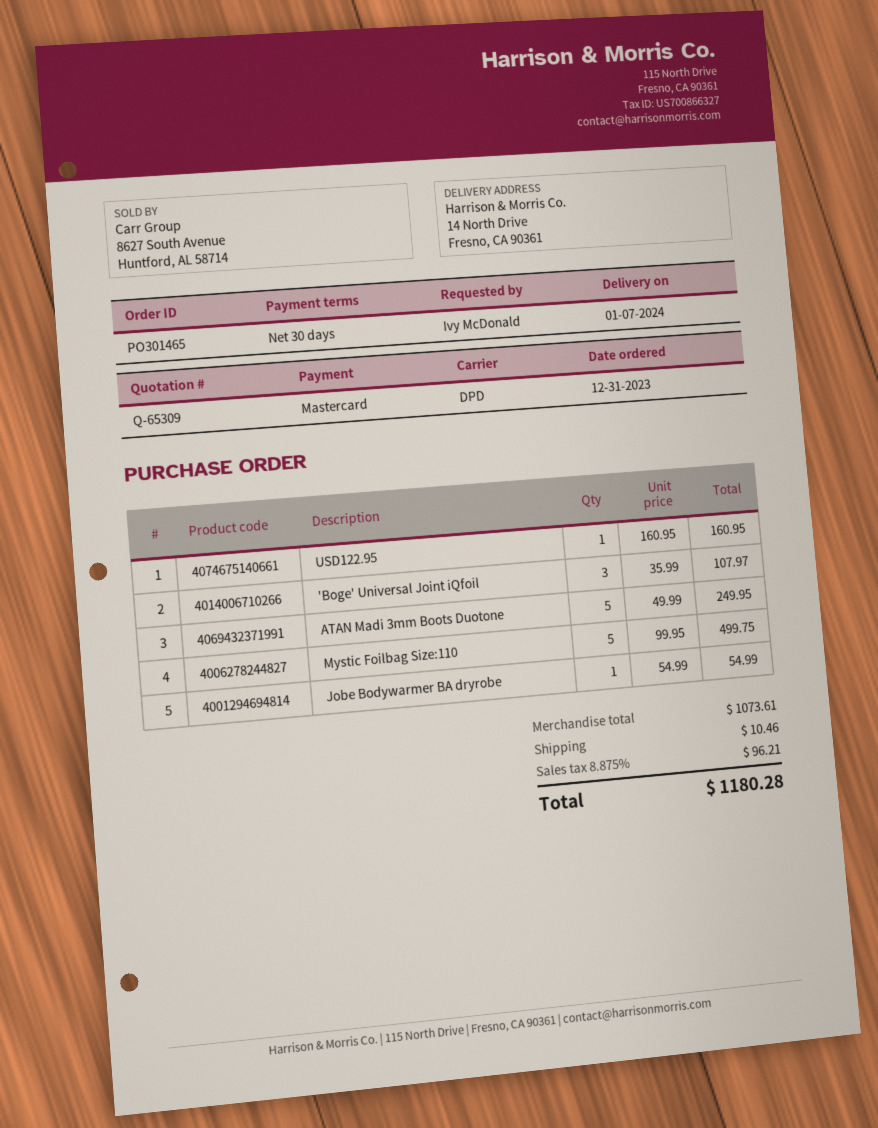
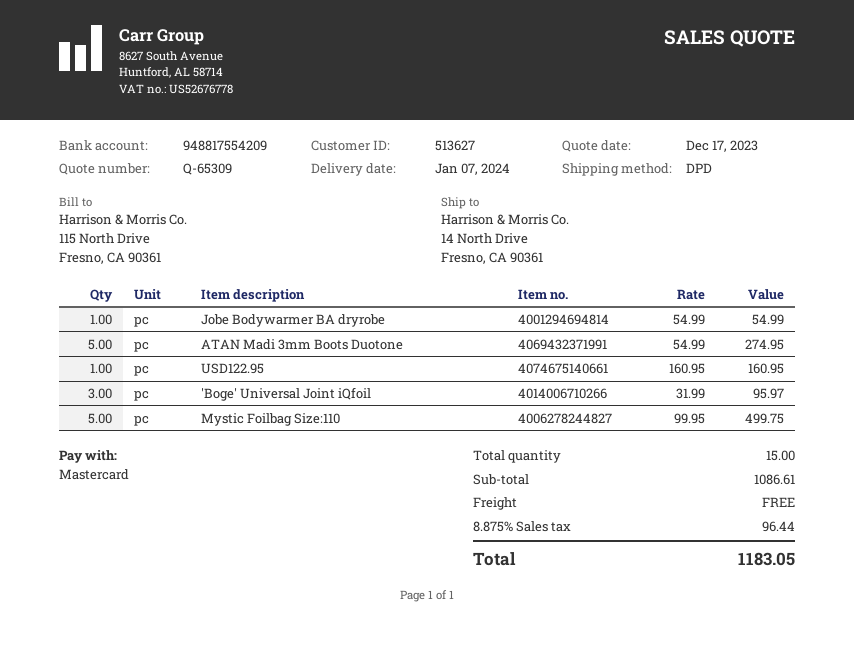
'Boge' Universal Joint iQfoil: 3 x 35.99 = 107.97 -> 3 x 31.99 = 95.97
ATAN Madi 3mm Boots Duotone: 5 x 49.99 = 249.95 -> 5 x 54.99 = 274.95
subtotal: 1073.61 -> 1086.61
shipping: 10.46 -> 0.00
tax: 8.875% = 96.21 -> 8.875% = 96.44
total: 1180.28 -> 1183.05

